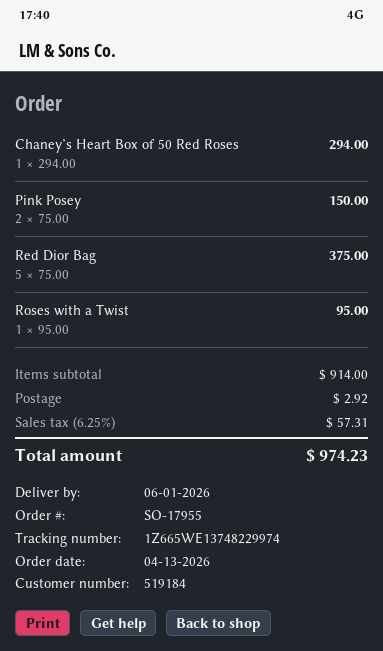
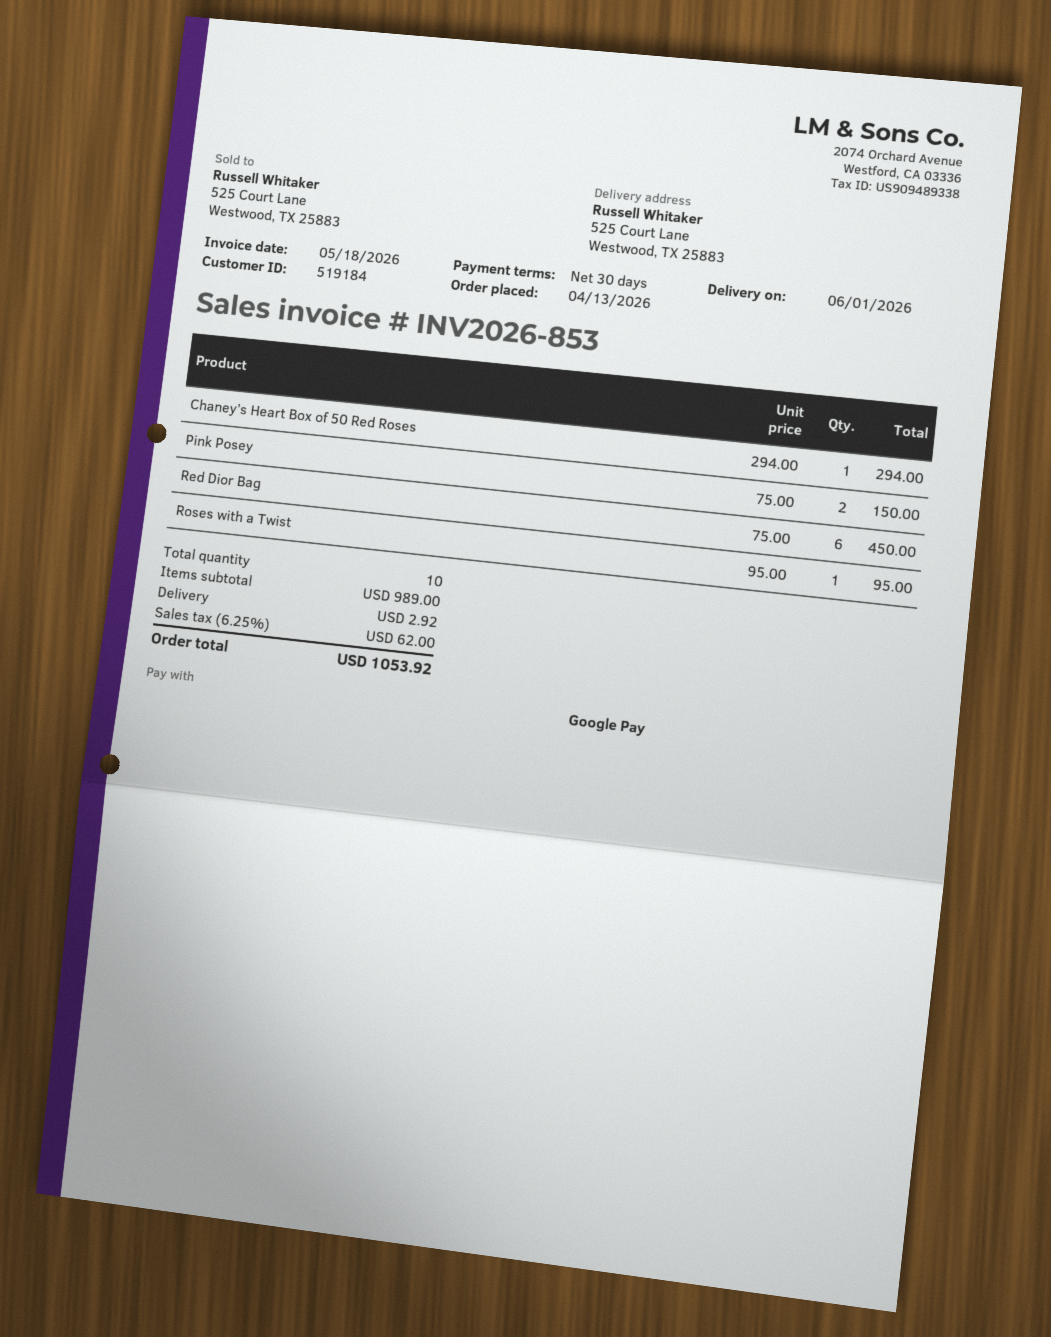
Red Dior Bag: 5 x 75.00 = 375.00 -> 6 x 75.00 = 450.00
subtotal: 914.00 -> 989.00
tax: 6.25% = 57.31 -> 6.25% = 62.00
total: 974.23 -> 1053.92

